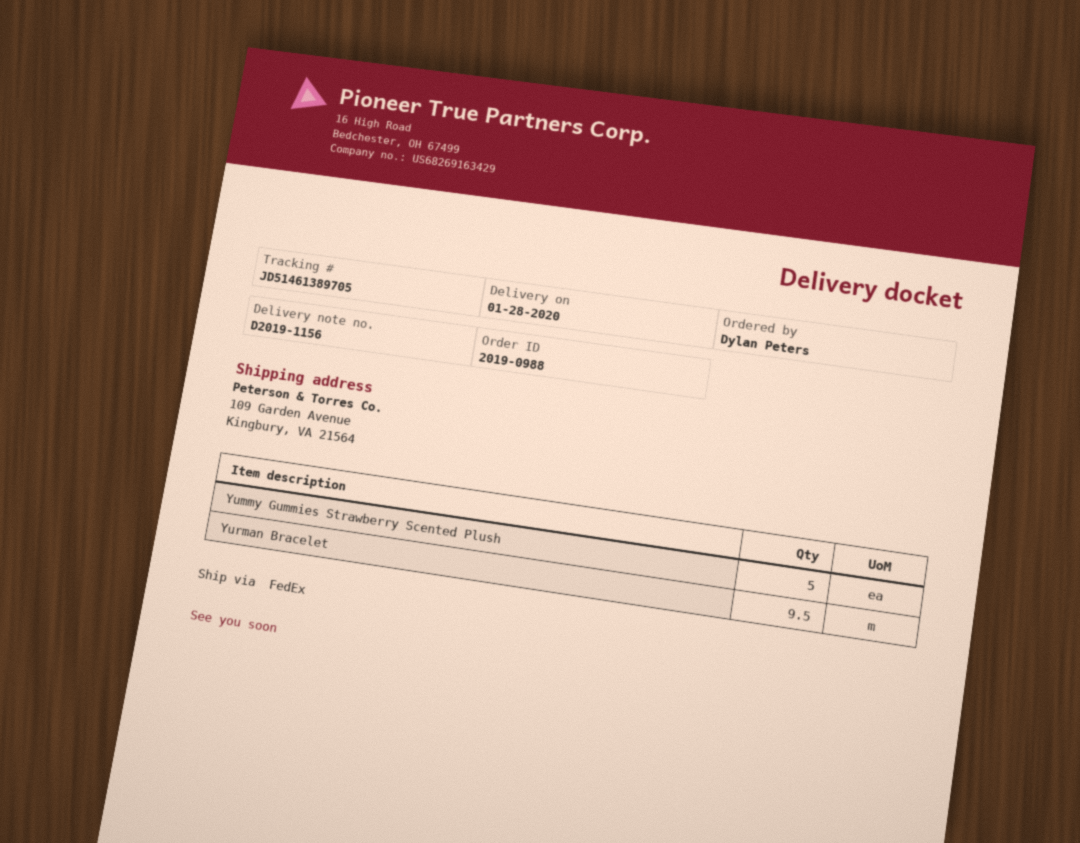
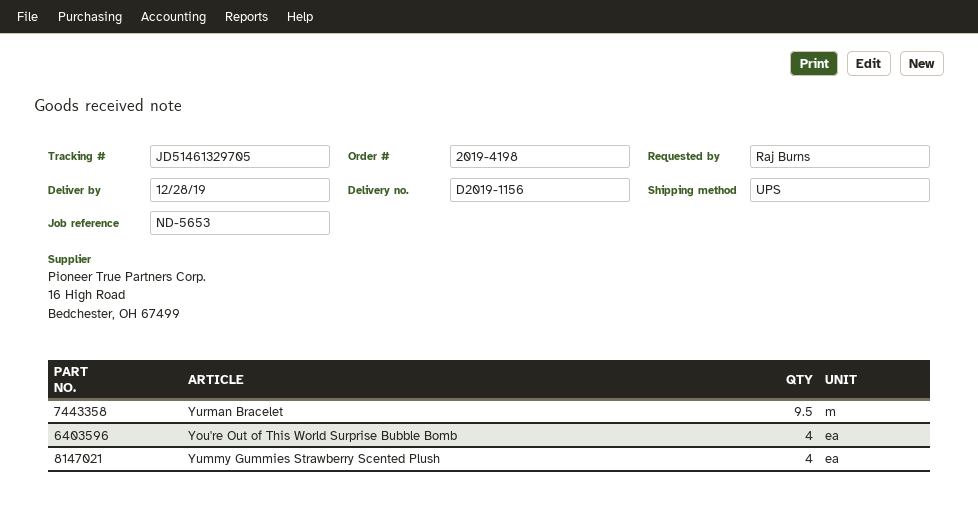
order number: 2019-0988 -> 2019-4198
delivery date: 2020-01-28 -> 2019-12-28
ordered by: Dylan Peters -> Raj Burns
shipping method: FedEx -> UPS
tracking number: JD51461389705 -> JD51461329705
Yummy Gummies Strawberry Scented Plush: 5 -> 4
You're Out of This World Surprise Bubble Bomb: none -> 4

